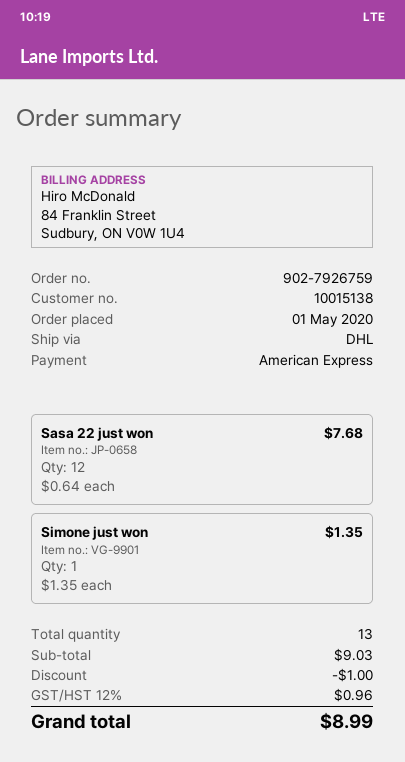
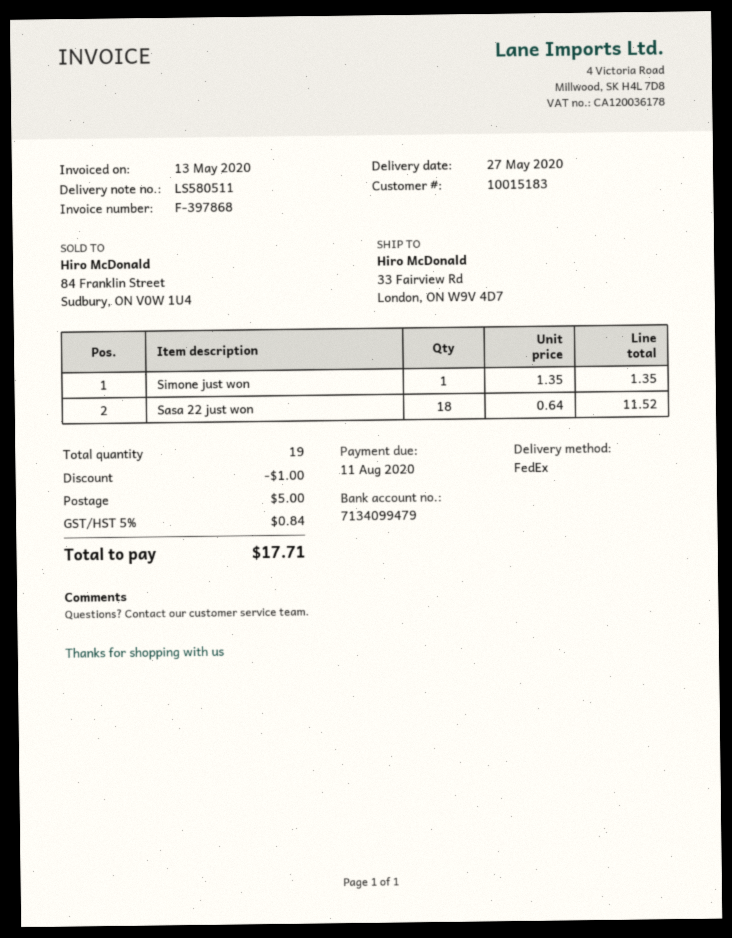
customer number: 10015138 -> 10015183
shipping method: DHL -> FedEx
Sasa 22 just won: 12 x 0.64 = 7.68 -> 18 x 0.64 = 11.52
total quantity: 13 -> 19
shipping: none -> 5.00
tax: 12% = 0.96 -> 5% = 0.84
total: 8.99 -> 17.71

